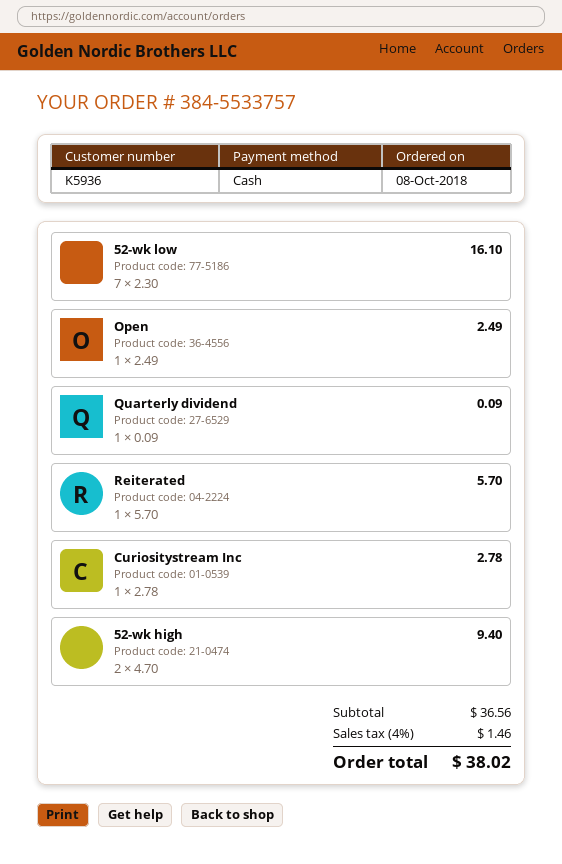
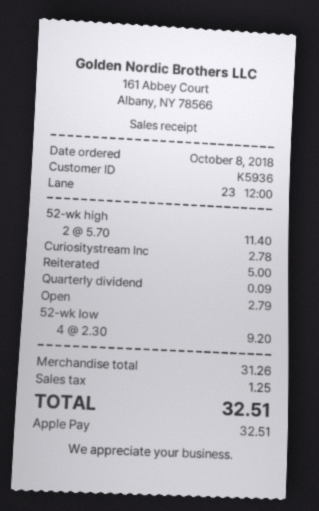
payment method: cash -> Apple Pay
52-wk low: 7 x 2.30 = 16.10 -> 4 x 2.30 = 9.20
Open: 1 x 2.49 = 2.49 -> 1 x 2.79 = 2.79
Reiterated: 1 x 5.70 = 5.70 -> 1 x 5.00 = 5.00
52-wk high: 2 x 4.70 = 9.40 -> 2 x 5.70 = 11.40
subtotal: 36.56 -> 31.26
tax: 1.46 -> 1.25
total: 38.02 -> 32.51

